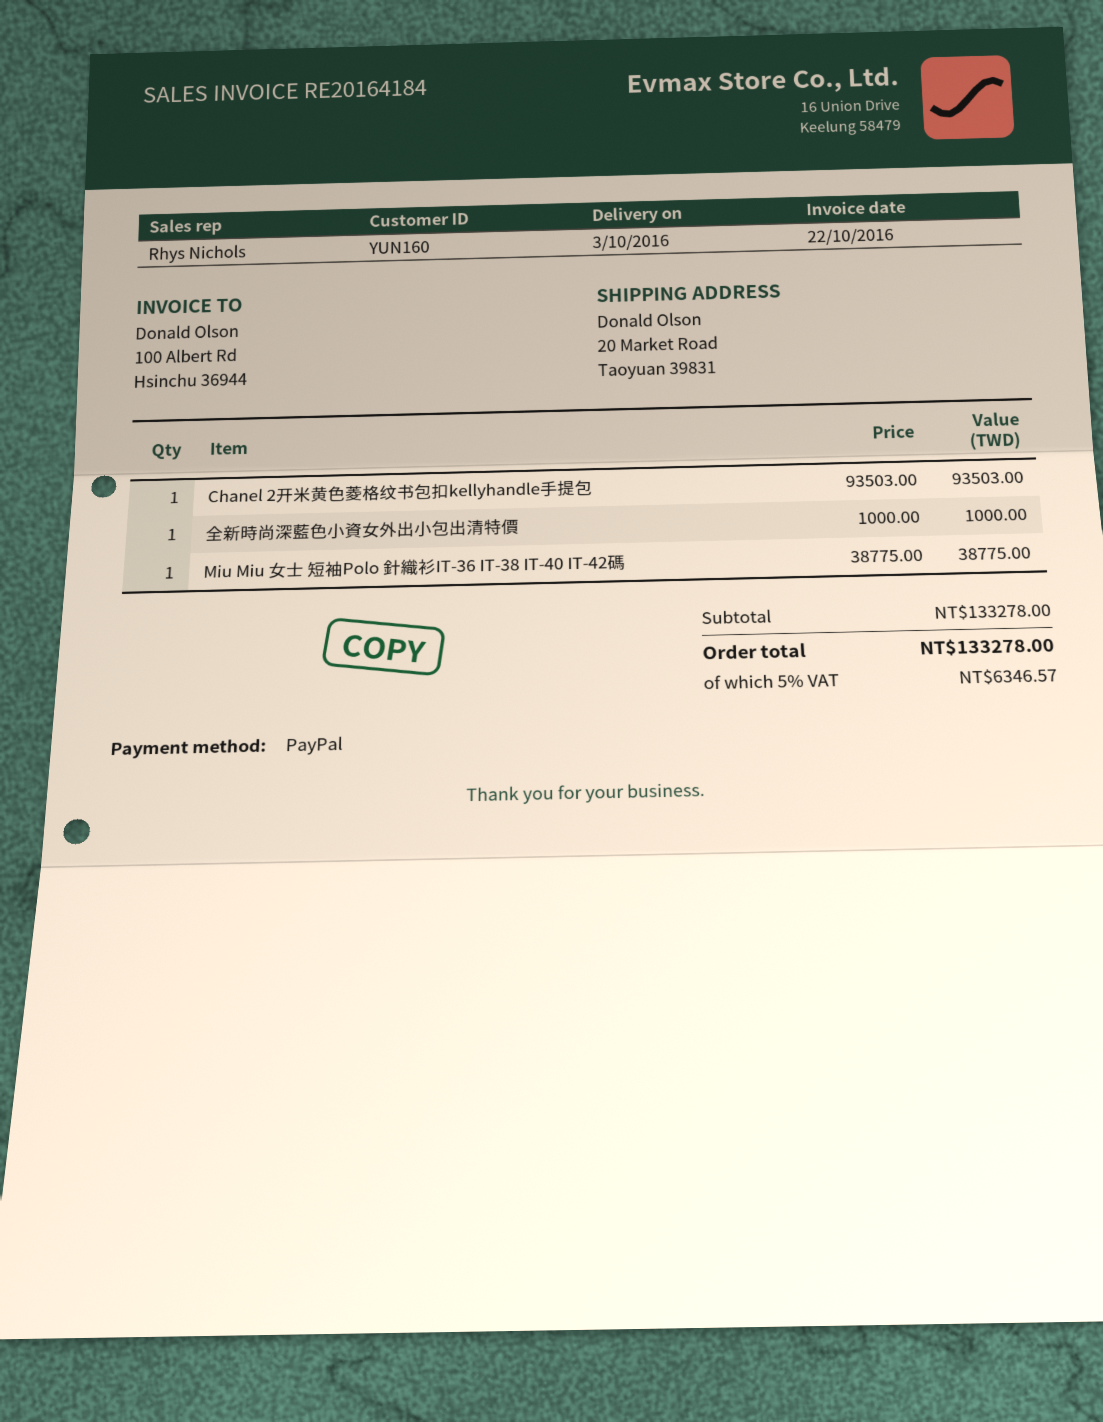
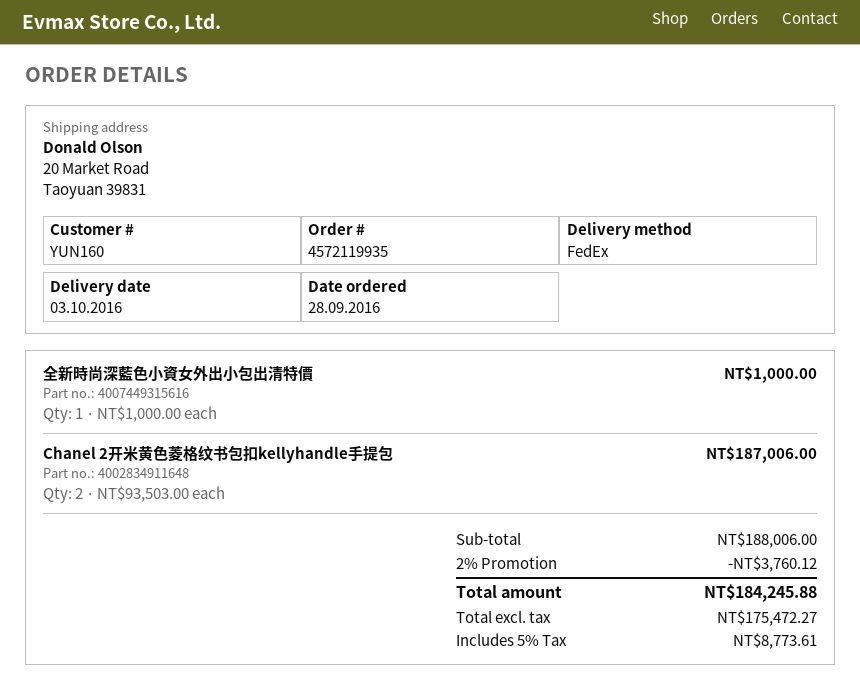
Chanel 2开米黄色菱格纹书包扣kellyhandle手提包: 1 x 93503.00 = 93503.00 -> 2 x 93503.00 = 187006.00
Miu Miu 女士 短袖Polo 針織衫IT-36 IT-38 IT-40 IT-42碼: 1 x 38775.00 = 38775.00 -> none
subtotal: 133278.00 -> 188006.00
discount: none -> 2% = 3760.12
tax: 5% = 6346.57 -> 5% = 8773.61
total: 133278.00 -> 184245.88

